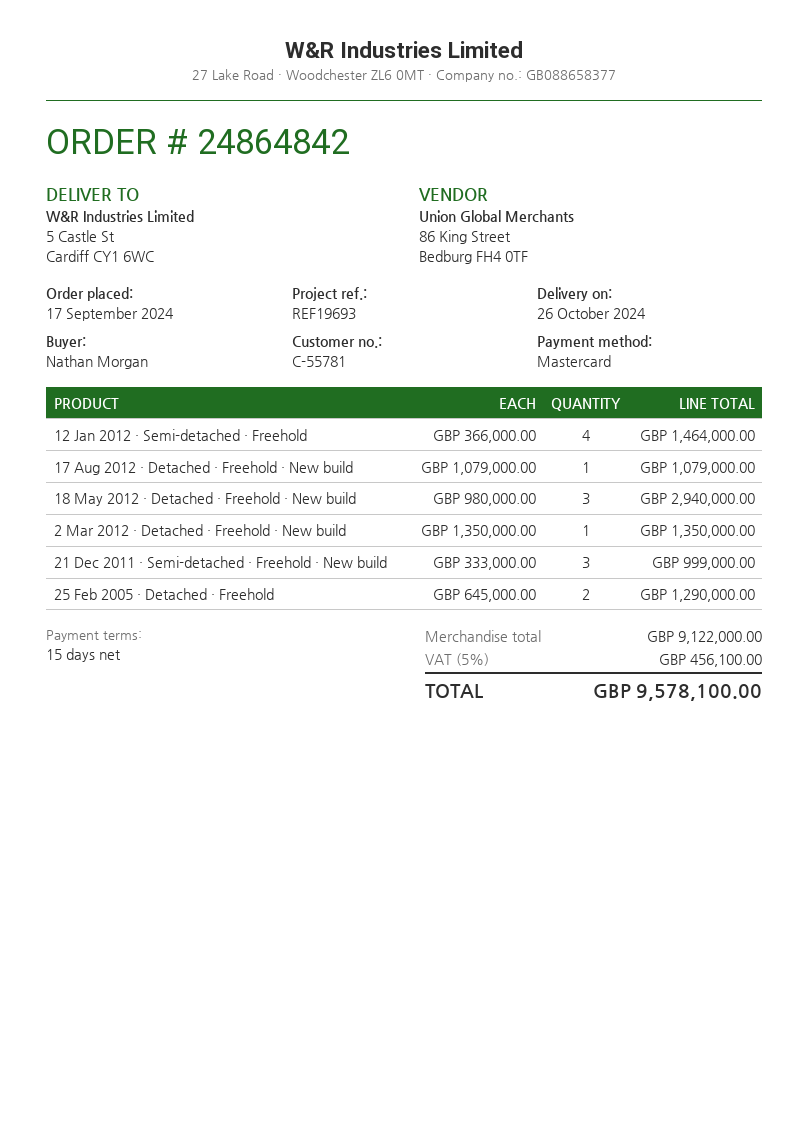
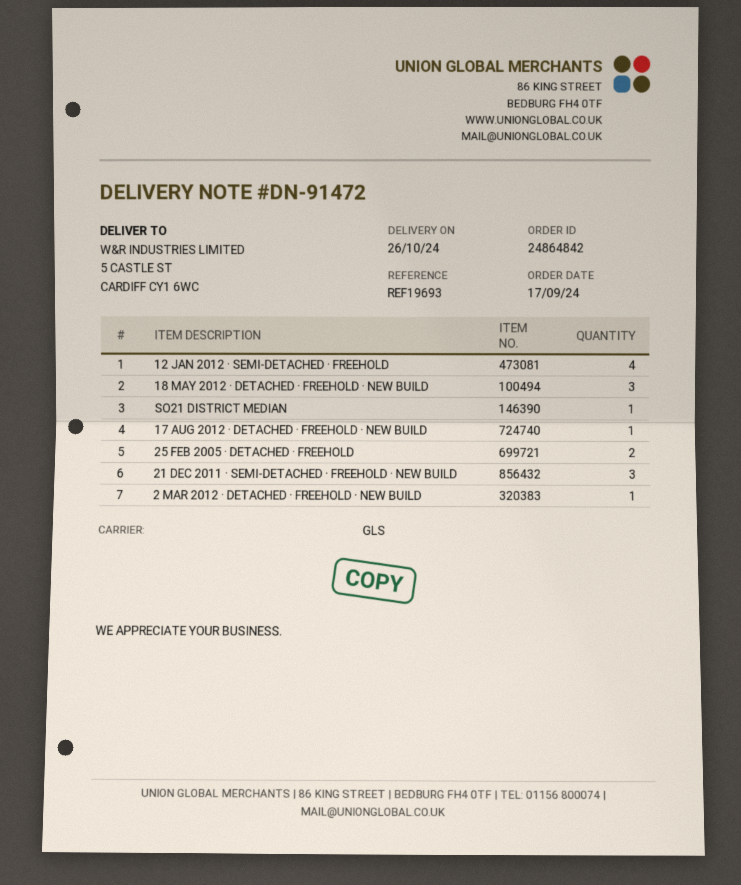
SO21 DISTRICT MEDIAN: none -> 1

